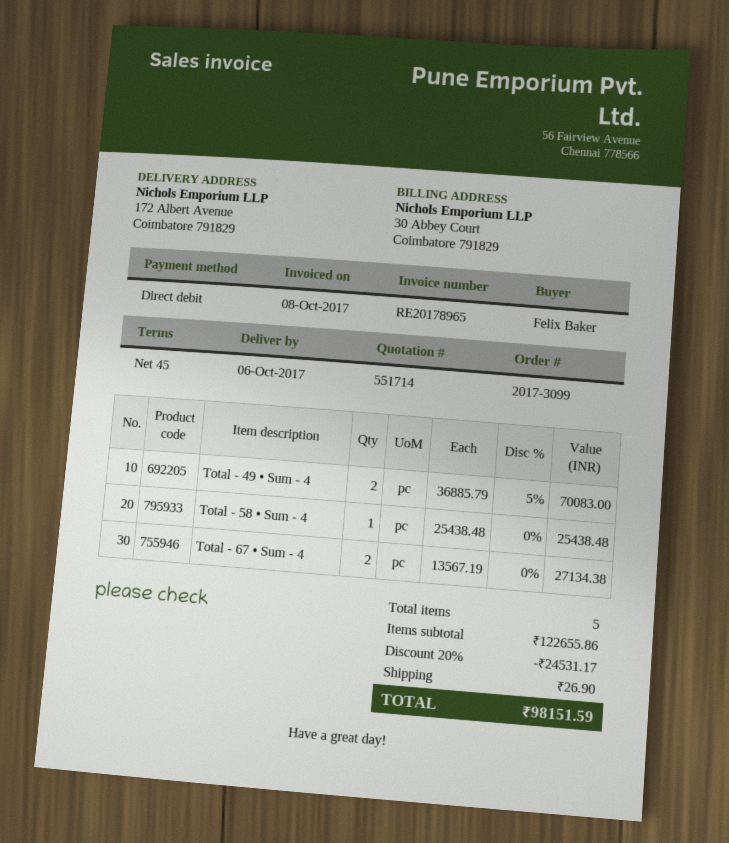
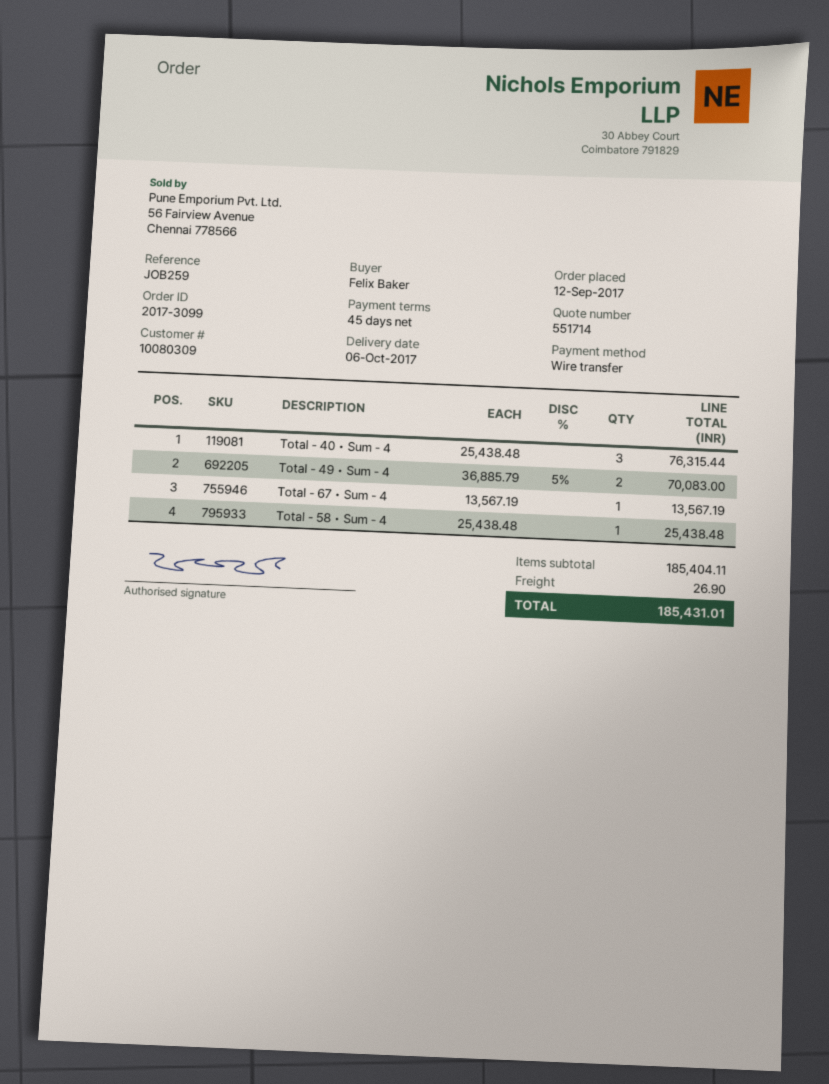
payment method: direct debit -> bank transfer
Total - 67 • Sum - 4: 2 x 13567.19 = 27134.38 -> 1 x 13567.19 = 13567.19
Total - 40 • Sum - 4: none -> 3 x 25438.48 = 76315.44
subtotal: 122655.86 -> 185404.11
discount: 20% = 24531.17 -> none
total: 98151.59 -> 185431.01

